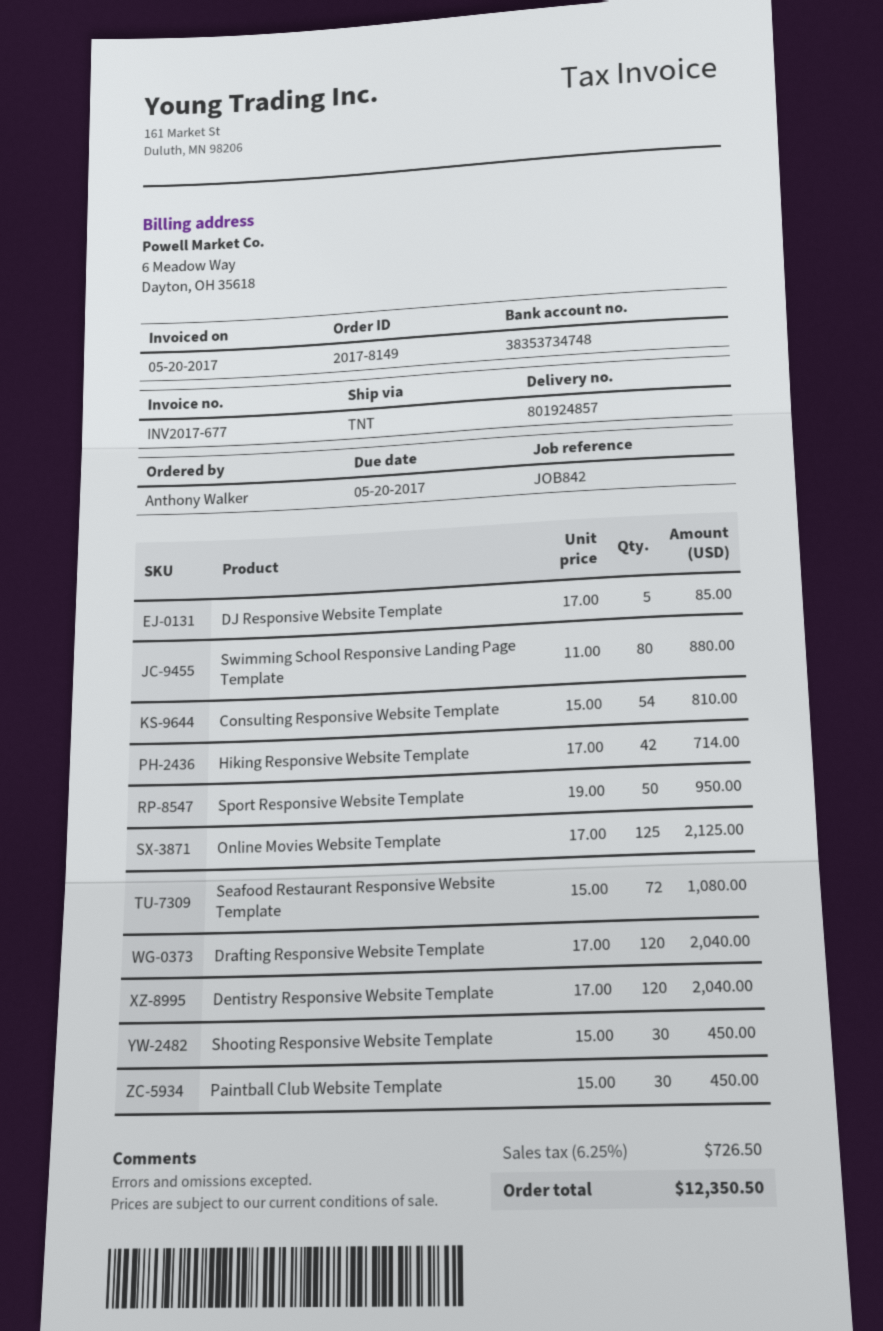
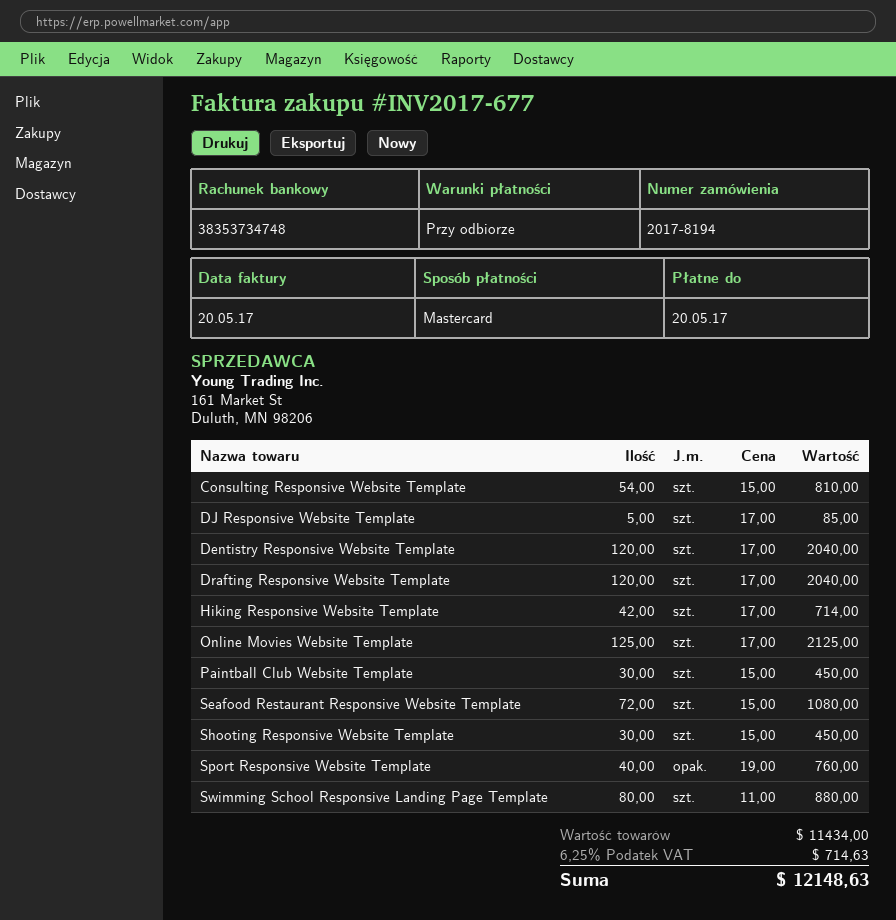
order number: 2017-8149 -> 2017-8194
Sport Responsive Website Template: 50 x 19.00 = 950.00 -> 40 x 19.00 = 760.00
tax: 6.25% = 726.50 -> 6.25% = 714.63
total: 12350.50 -> 12148.63

